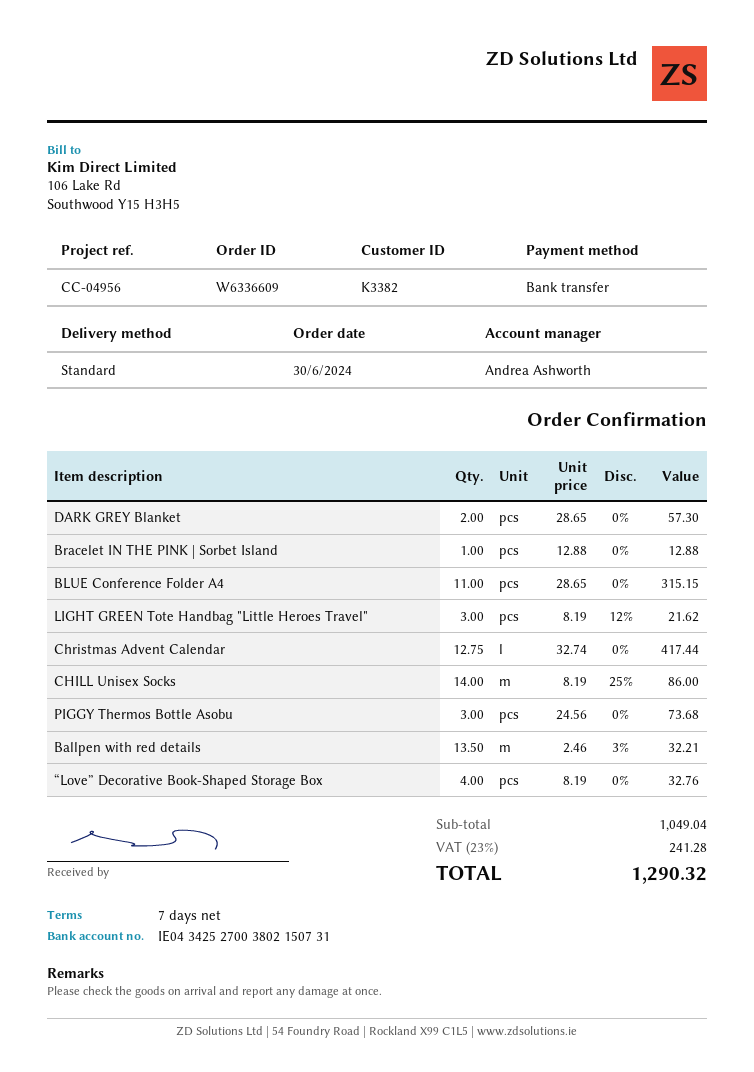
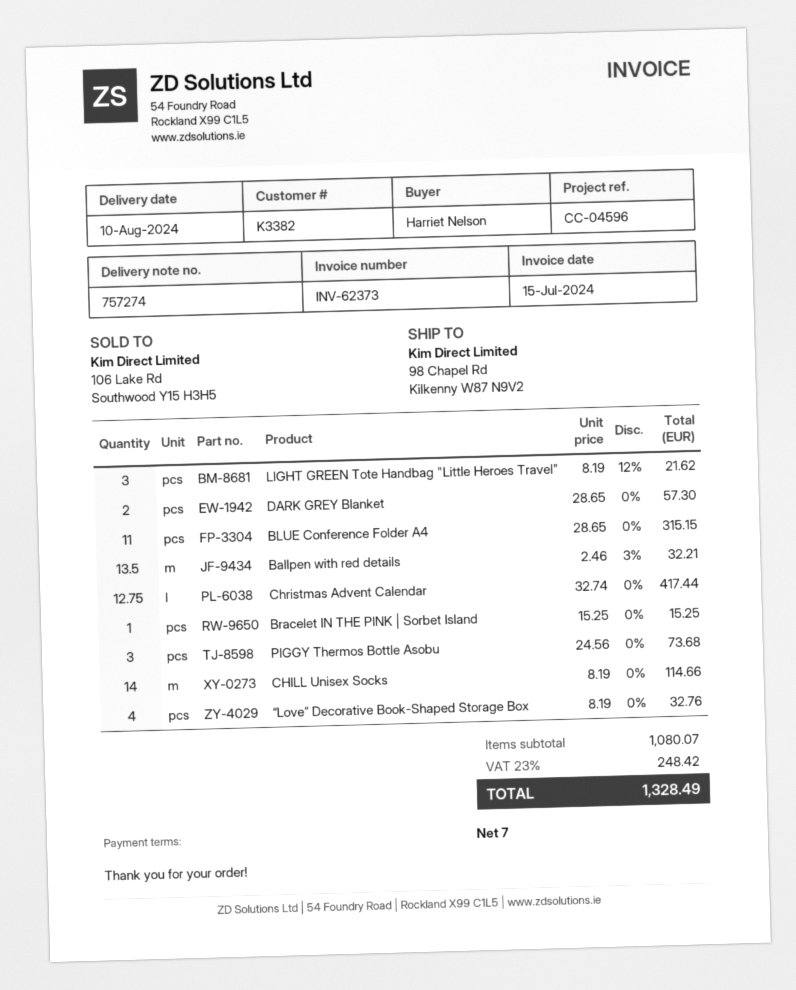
reference: CC-04956 -> CC-04596
Bracelet IN THE PINK | Sorbet Island: 1 x 12.88 = 12.88 -> 1 x 15.25 = 15.25
CHILL Unisex Socks: 14 x 8.19 - 25% = 86.00 -> 14 x 8.19 = 114.66
subtotal: 1049.04 -> 1080.07
tax: 23% = 241.28 -> 23% = 248.42
total: 1290.32 -> 1328.49

